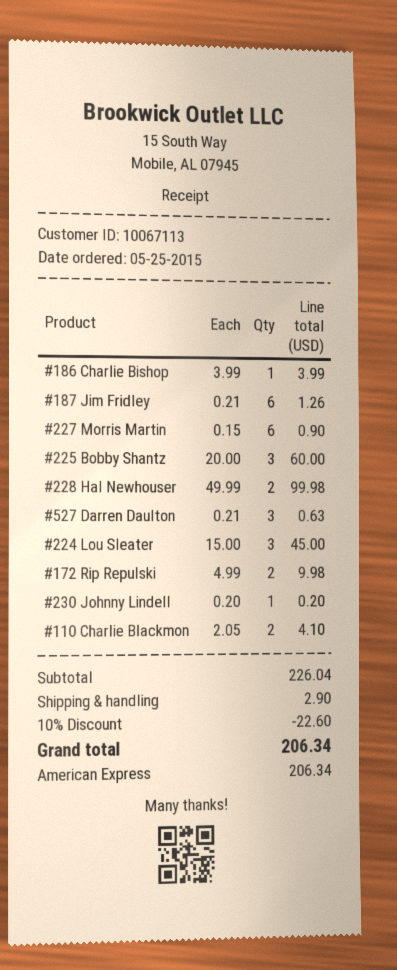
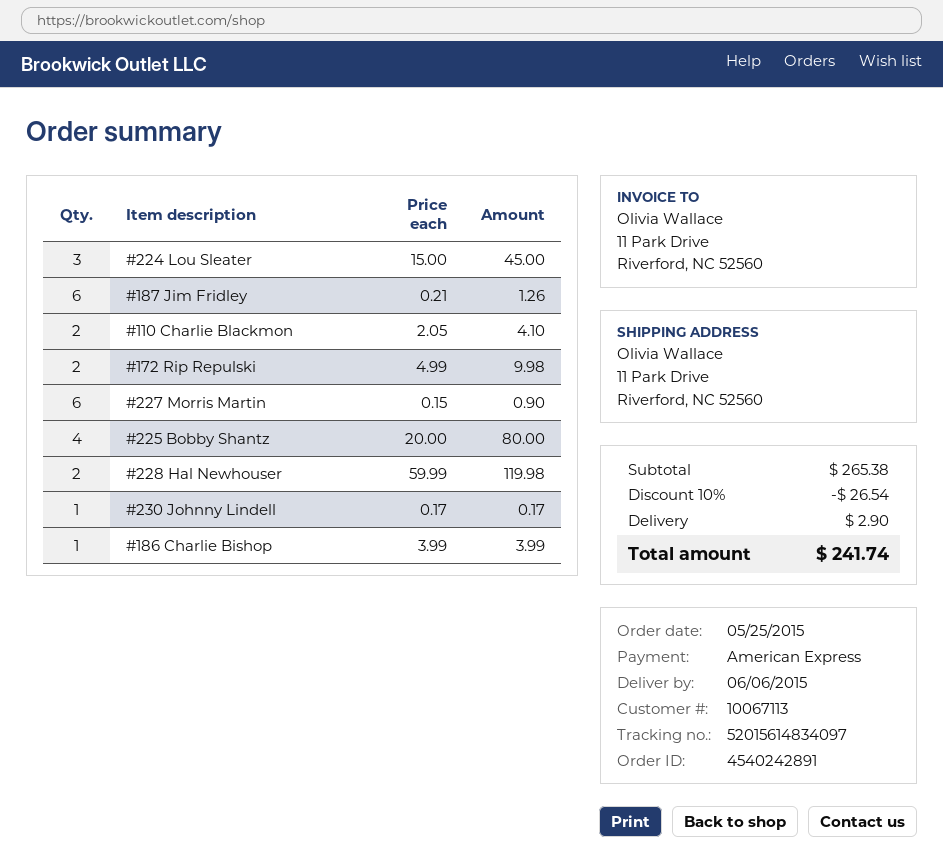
#225 Bobby Shantz: 3 x 20.00 = 60.00 -> 4 x 20.00 = 80.00
#228 Hal Newhouser: 2 x 49.99 = 99.98 -> 2 x 59.99 = 119.98
#527 Darren Daulton: 3 x 0.21 = 0.63 -> none
#230 Johnny Lindell: 1 x 0.20 = 0.20 -> 1 x 0.17 = 0.17
subtotal: 226.04 -> 265.38
discount: 10% = 22.60 -> 10% = 26.54
total: 206.34 -> 241.74

